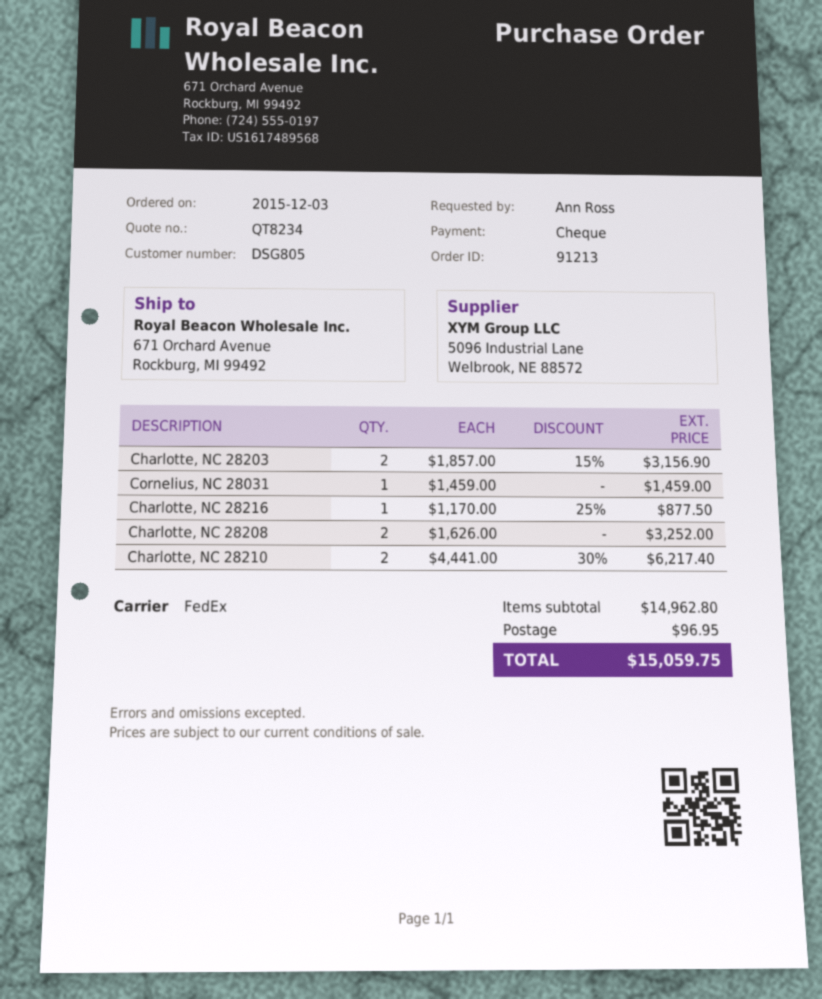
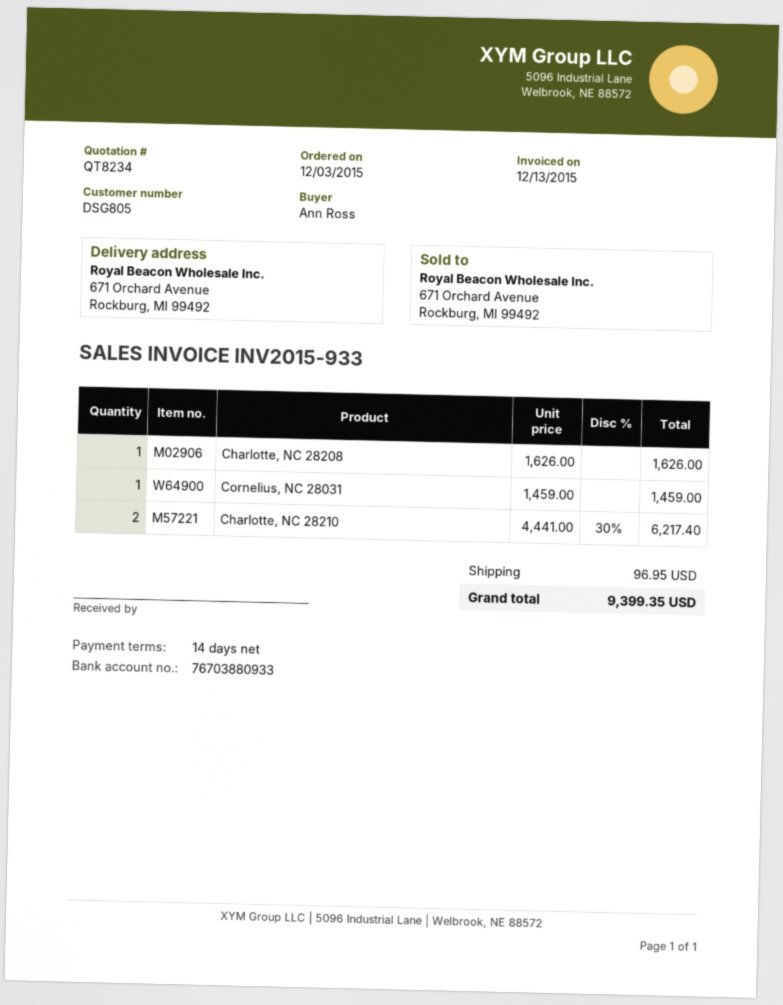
Charlotte, NC 28203: 2 x 1857.00 - 15% = 3156.90 -> none
Charlotte, NC 28216: 1 x 1170.00 - 25% = 877.50 -> none
Charlotte, NC 28208: 2 x 1626.00 = 3252.00 -> 1 x 1626.00 = 1626.00
total: 15059.75 -> 9399.35

